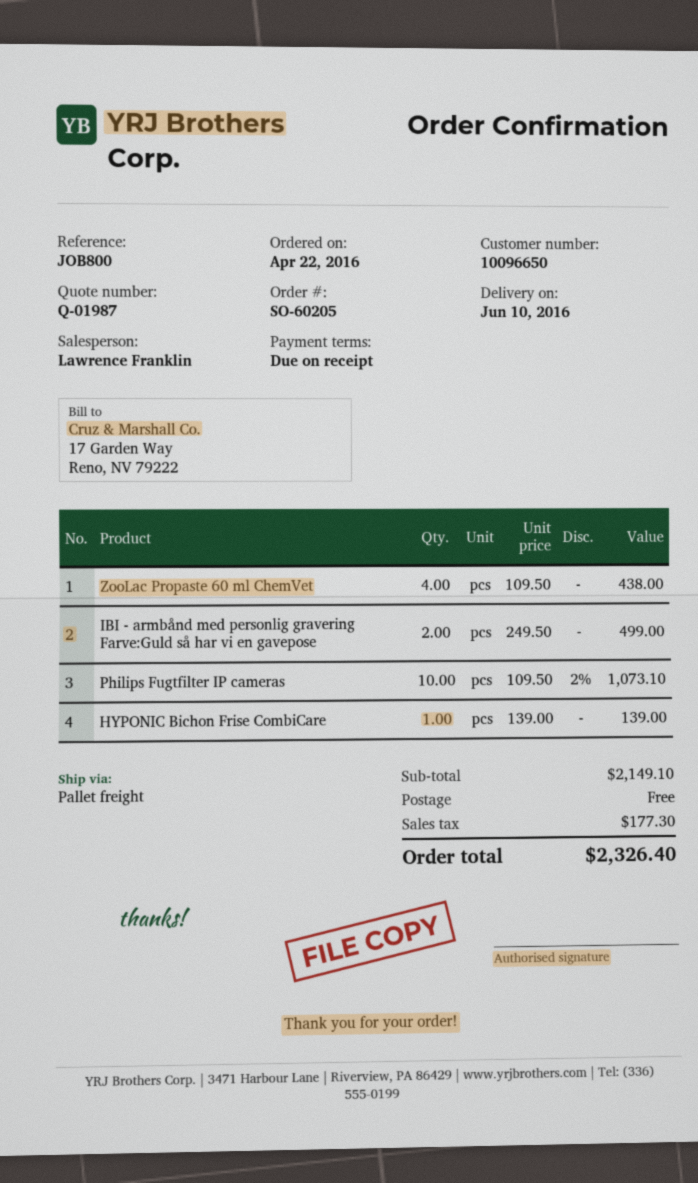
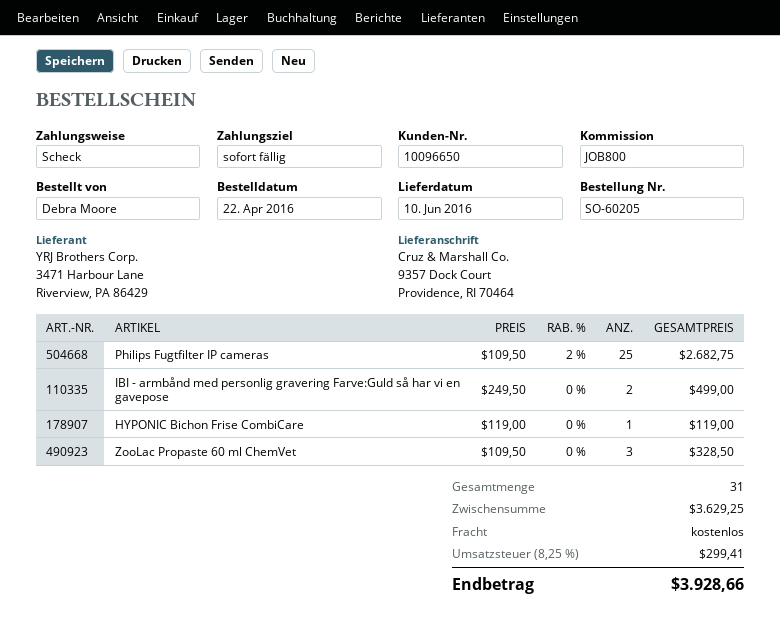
ZooLac Propaste 60 ml ChemVet: 4 x 109.50 = 438.00 -> 3 x 109.50 = 328.50
Philips Fugtfilter IP cameras: 10 x 109.50 - 2% = 1073.10 -> 25 x 109.50 - 2% = 2682.75
HYPONIC Bichon Frise CombiCare: 1 x 139.00 = 139.00 -> 1 x 119.00 = 119.00
subtotal: 2149.10 -> 3629.25
tax: 177.30 -> 299.41
total: 2326.40 -> 3928.66

